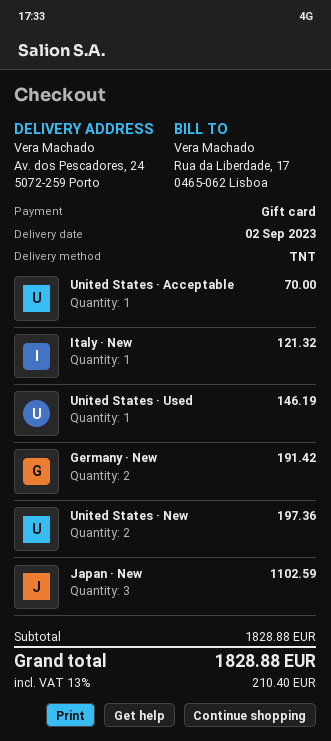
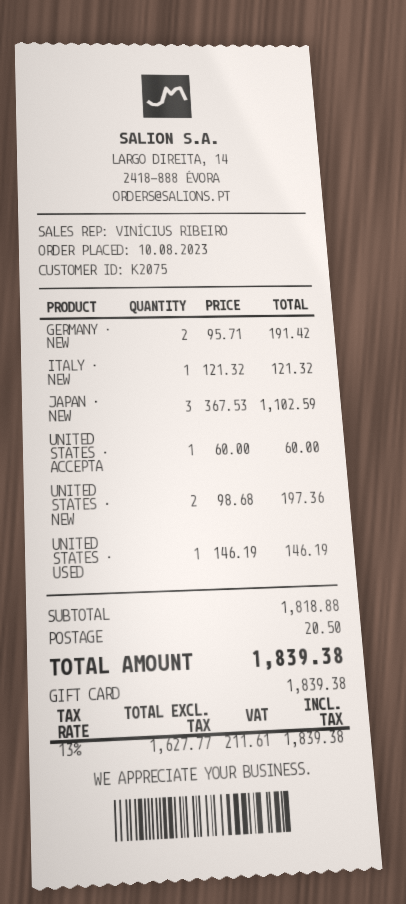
United States · Acceptable: 1 for 70.00 -> 1 for 60.00
subtotal: 1828.88 -> 1818.88
shipping: none -> 20.50
tax: 13% = 210.40 -> 13% = 211.61
total: 1828.88 -> 1839.38

